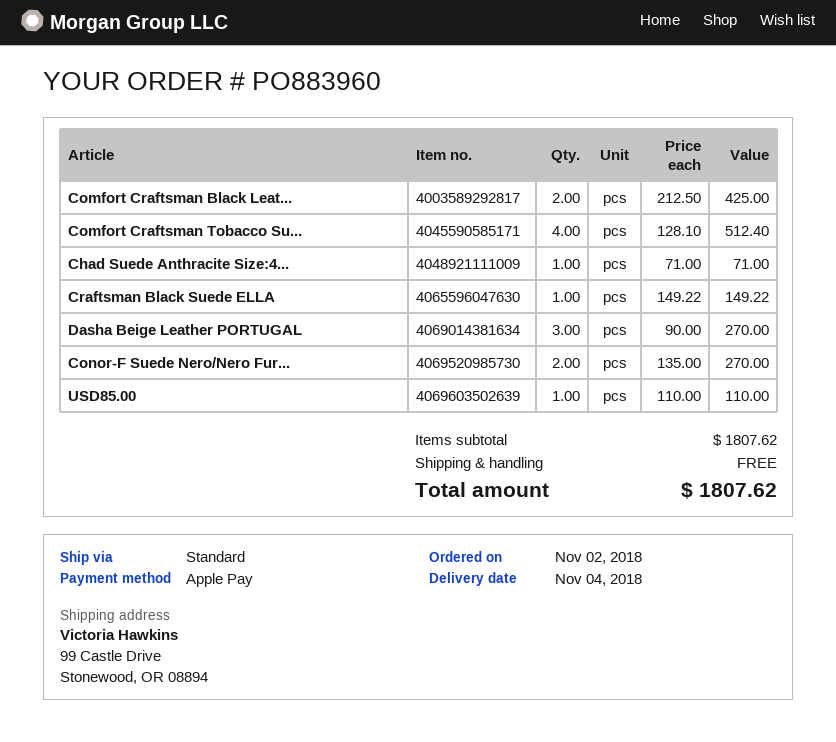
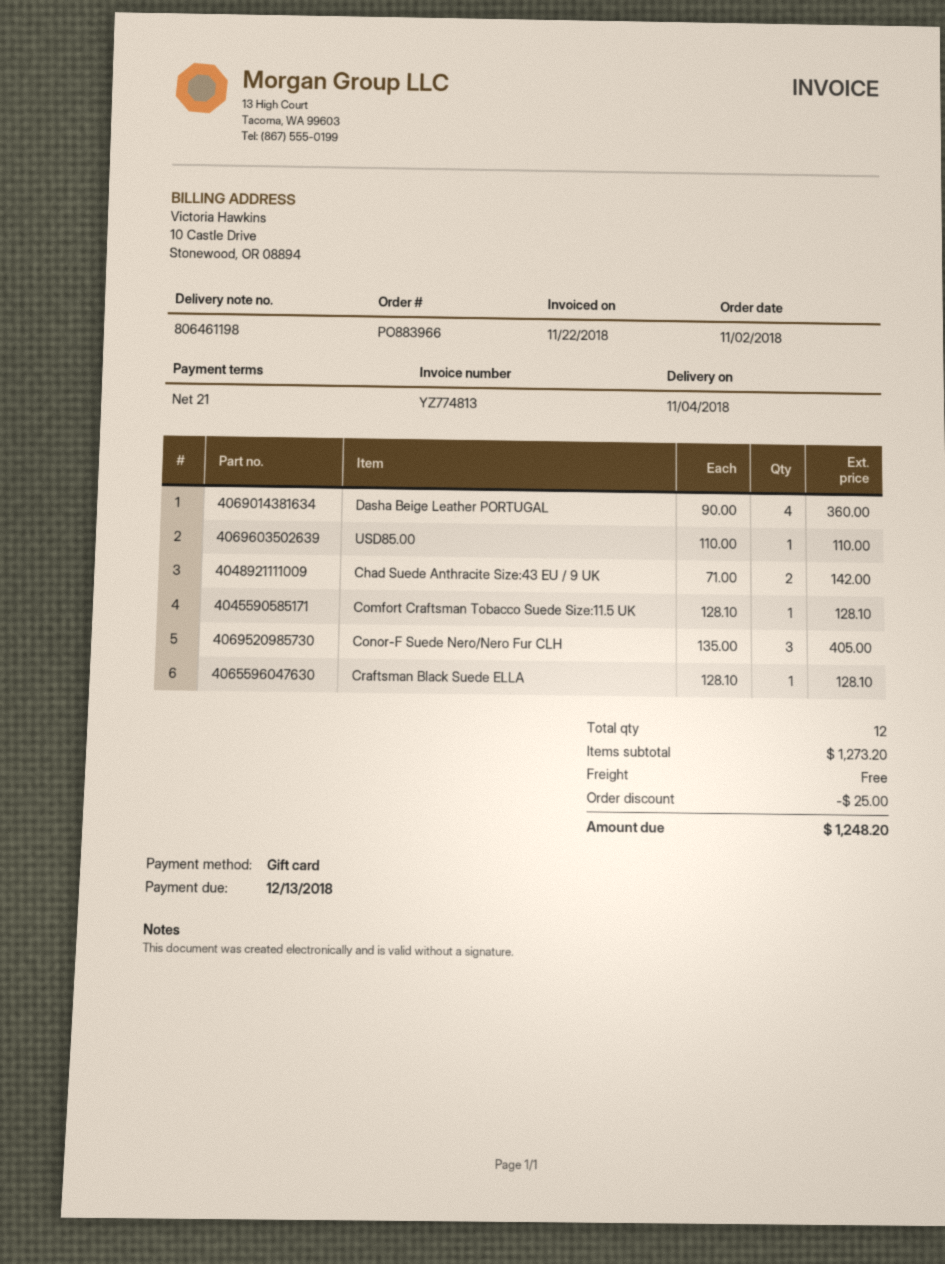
order number: PO883960 -> PO883966
payment method: Apple Pay -> gift card
Comfort Craftsman Black Leat...: 2 x 212.50 = 425.00 -> none
Comfort Craftsman Tobacco Su...: 4 x 128.10 = 512.40 -> 1 x 128.10 = 128.10
Chad Suede Anthracite Size:4...: 1 x 71.00 = 71.00 -> 2 x 71.00 = 142.00
Craftsman Black Suede ELLA: 1 x 149.22 = 149.22 -> 1 x 128.10 = 128.10
Dasha Beige Leather PORTUGAL: 3 x 90.00 = 270.00 -> 4 x 90.00 = 360.00
Conor-F Suede Nero/Nero Fur...: 2 x 135.00 = 270.00 -> 3 x 135.00 = 405.00
subtotal: 1807.62 -> 1273.20
discount: none -> 25.00
total: 1807.62 -> 1248.20

